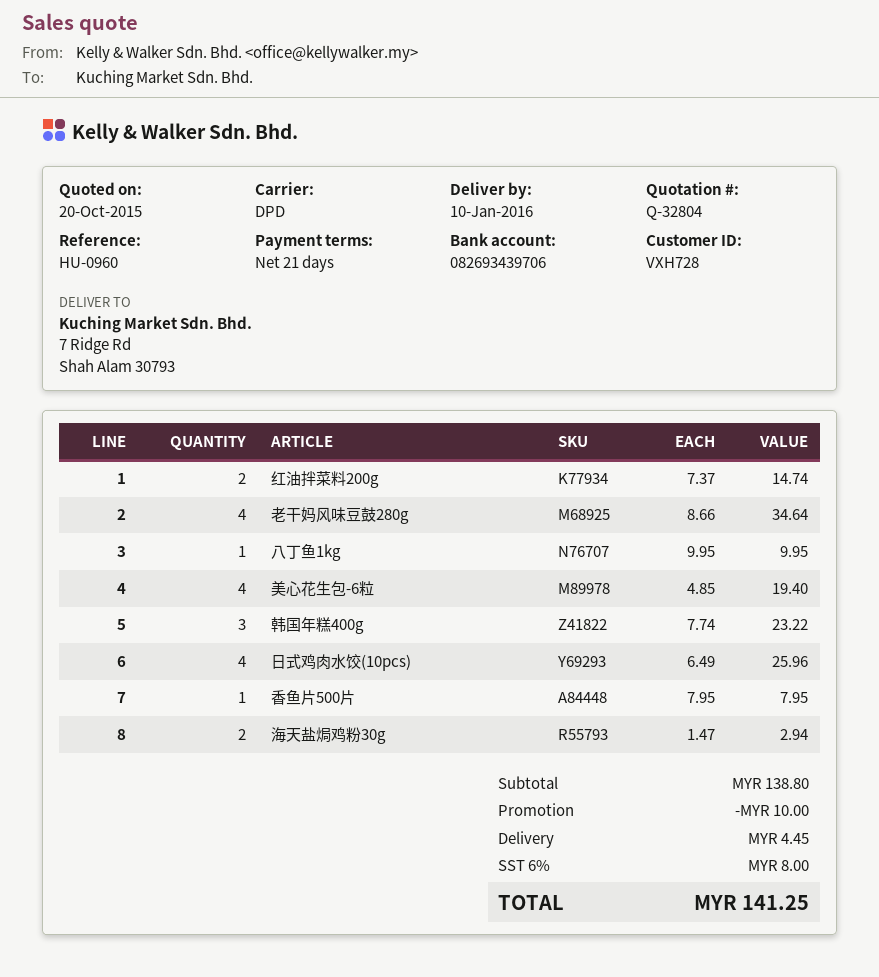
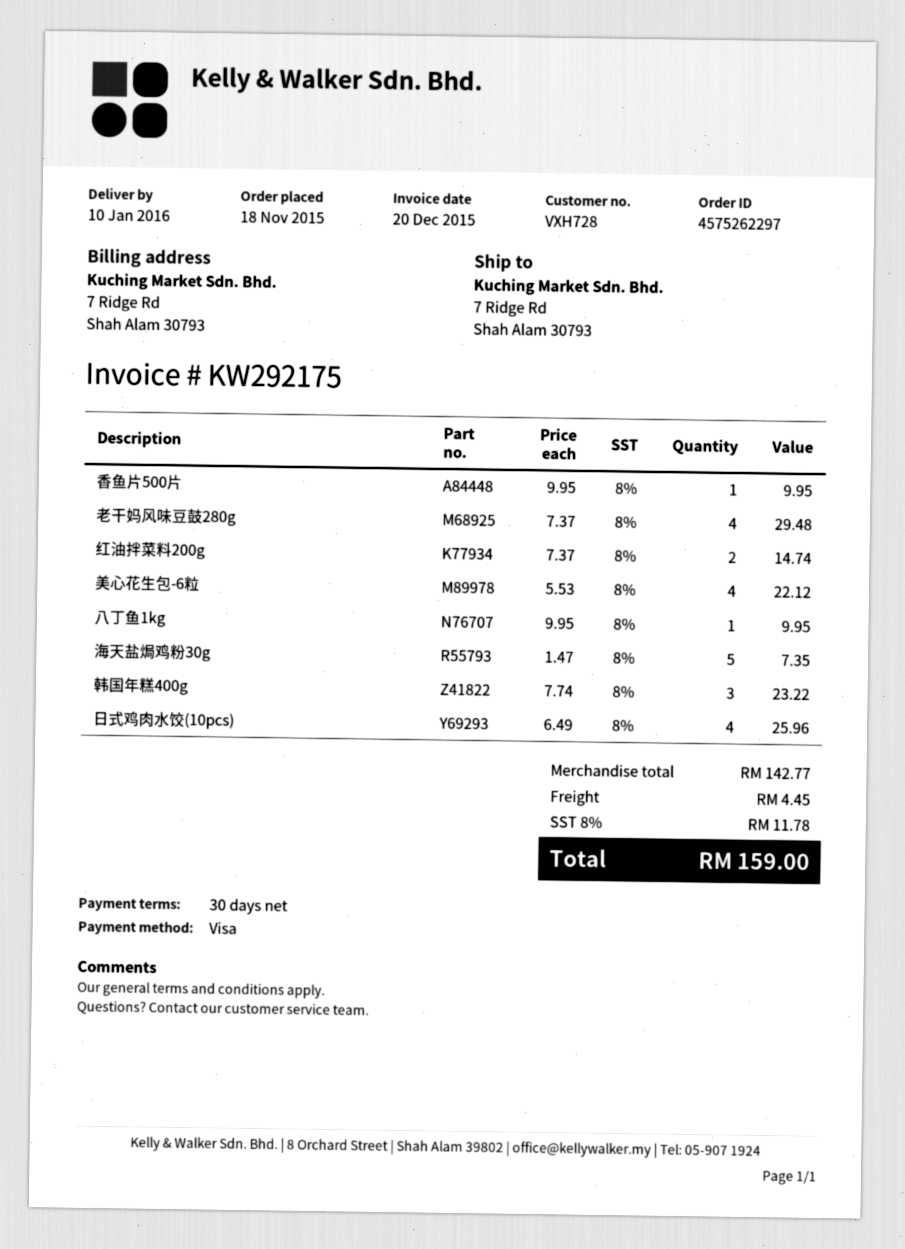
payment terms: 21 days -> 30 days
老干妈风味豆鼓280g: 4 x 8.66 = 34.64 -> 4 x 7.37 = 29.48
美心花生包-6粒: 4 x 4.85 = 19.40 -> 4 x 5.53 = 22.12
香鱼片500片: 1 x 7.95 = 7.95 -> 1 x 9.95 = 9.95
海天盐焗鸡粉30g: 2 x 1.47 = 2.94 -> 5 x 1.47 = 7.35
subtotal: 138.80 -> 142.77
discount: 10.00 -> none
tax: 6% = 8.00 -> 8% = 11.78
total: 141.25 -> 159.00

